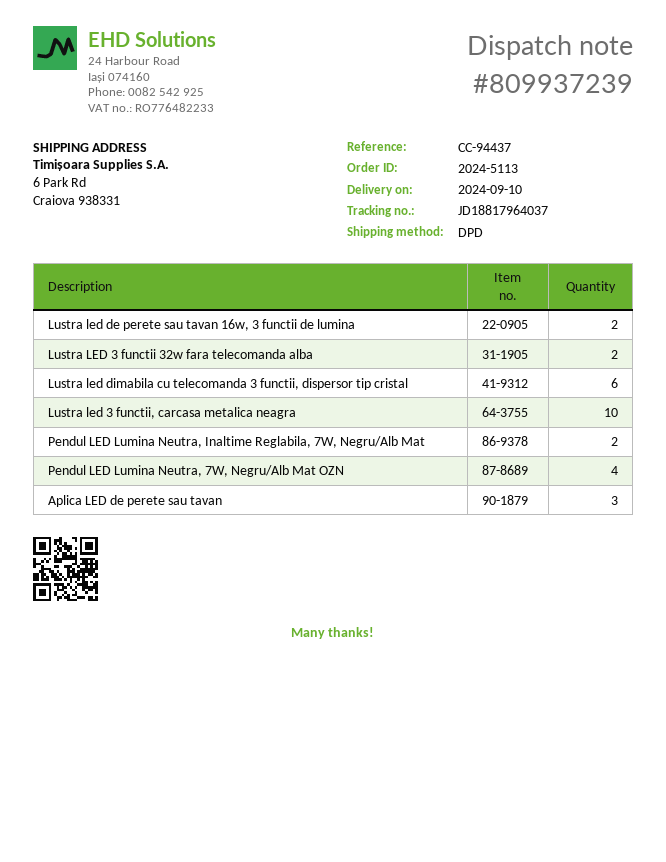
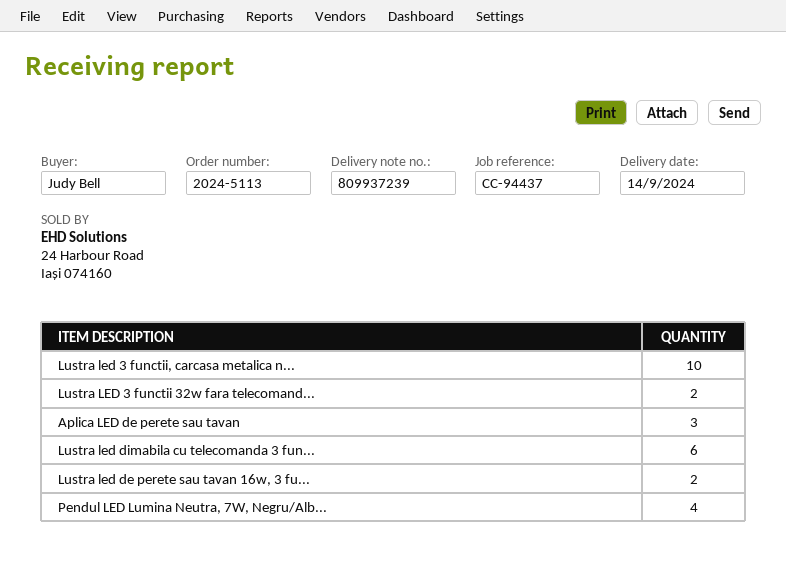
delivery date: 2024-09-10 -> 2024-09-14
Pendul LED Lumina Neutra, Inaltime Reglabila, 7W, Negru/Alb Mat: 2 -> none

